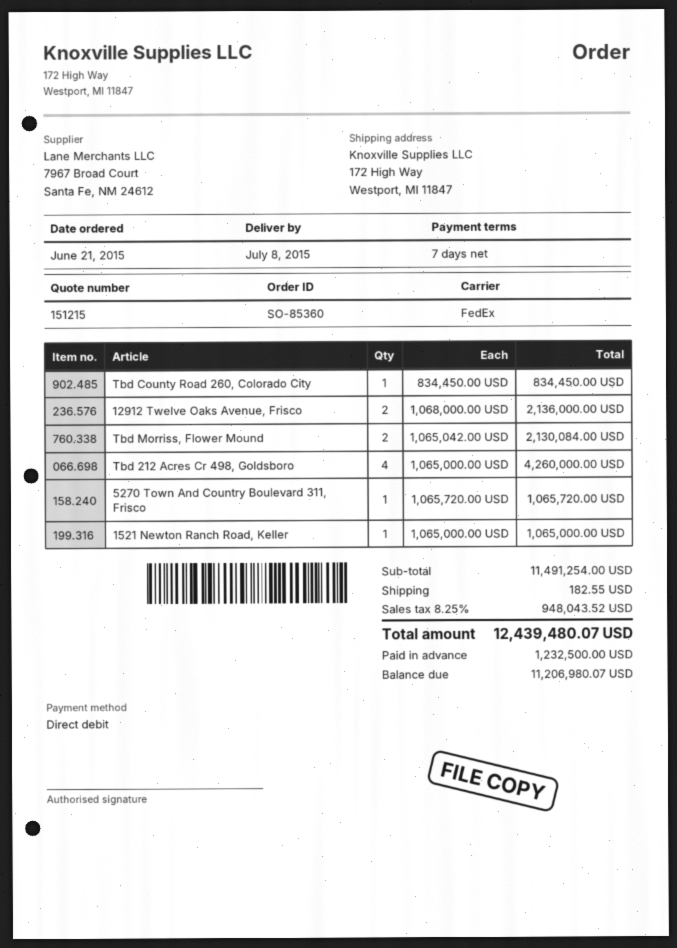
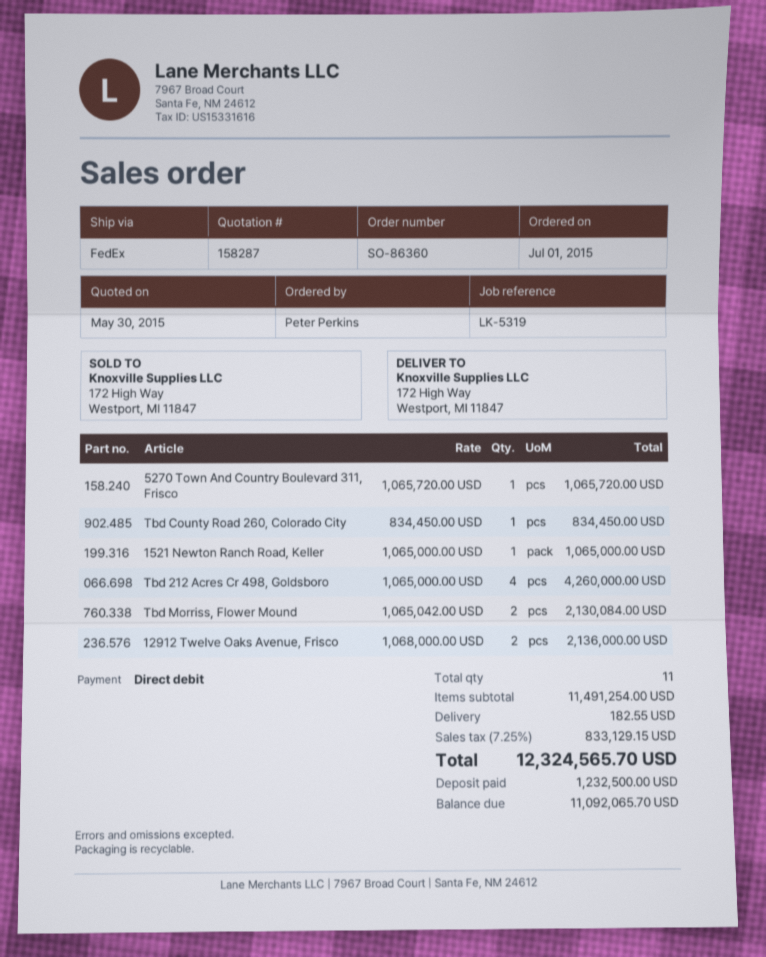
quote number: 151215 -> 158287
order number: SO-85360 -> SO-86360
order date: 2015-06-21 -> 2015-07-01
tax: 8.25% = 948043.52 -> 7.25% = 833129.15
total: 12439480.07 -> 12324565.70
balance: 11206980.07 -> 11092065.70

